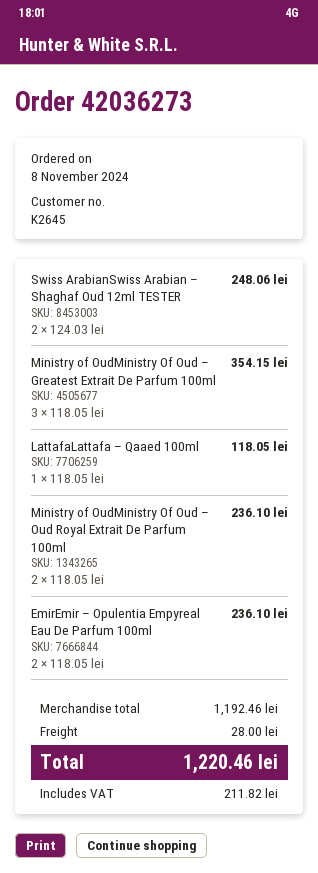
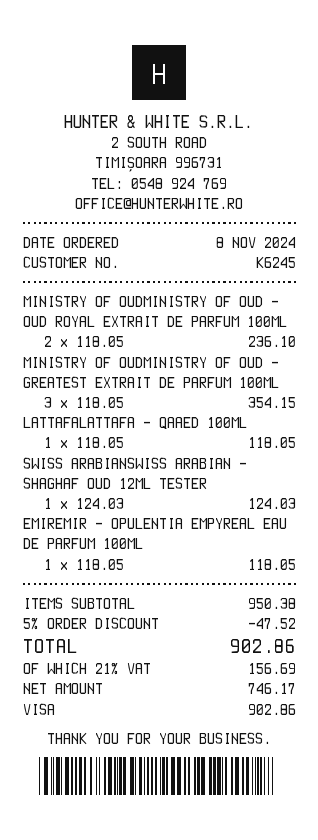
customer number: K2645 -> K6245
Swiss ArabianSwiss Arabian – Shaghaf Oud 12ml TESTER: 2 x 124.03 = 248.06 -> 1 x 124.03 = 124.03
EmirEmir – Opulentia Empyreal Eau De Parfum 100ml: 2 x 118.05 = 236.10 -> 1 x 118.05 = 118.05
subtotal: 1192.46 -> 950.38
discount: none -> 5% = 47.52
shipping: 28.00 -> none
tax: 211.82 -> 156.69
total: 1220.46 -> 902.86

